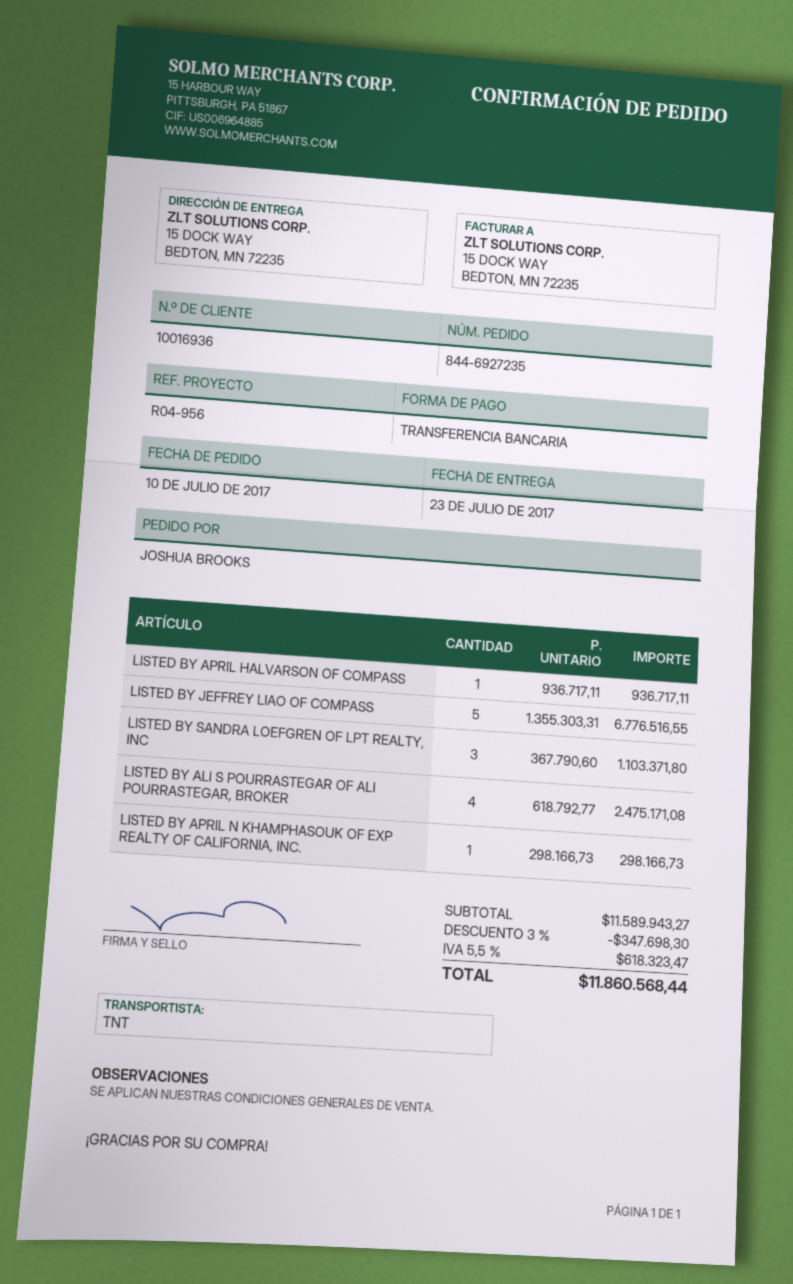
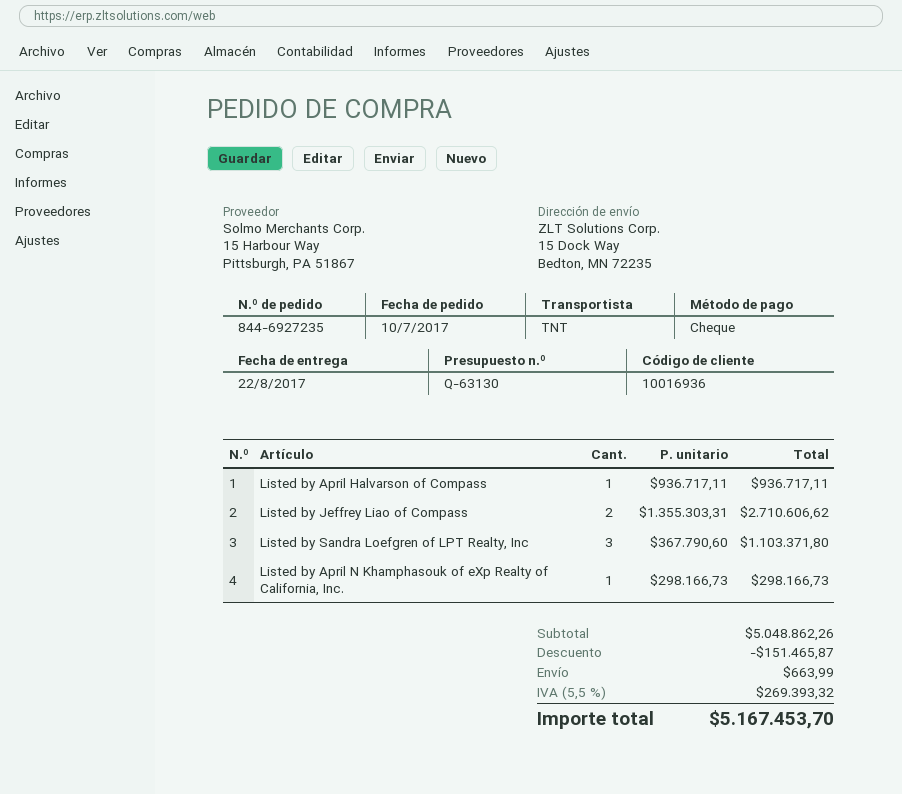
delivery date: 2017-07-23 -> 2017-08-22
payment method: bank transfer -> cheque
LISTED BY JEFFREY LIAO OF COMPASS: 5 x 1355303.31 = 6776516.55 -> 2 x 1355303.31 = 2710606.62
LISTED BY ALI S POURRASTEGAR OF ALI POURRASTEGAR, BROKER: 4 x 618792.77 = 2475171.08 -> none
subtotal: 11589943.27 -> 5048862.26
discount: 347698.30 -> 151465.87
shipping: none -> 663.99
tax: 5.5% = 618323.47 -> 5.5% = 269393.32
total: 11860568.44 -> 5167453.70

